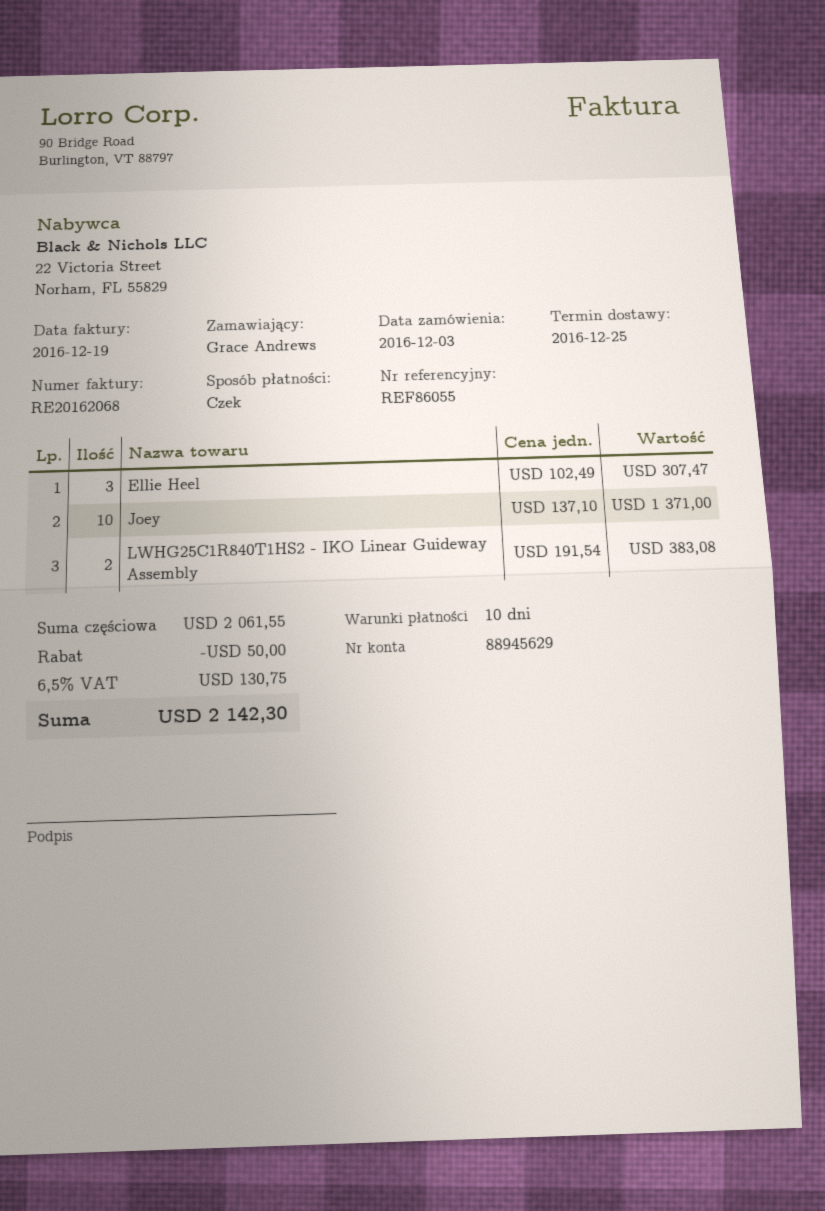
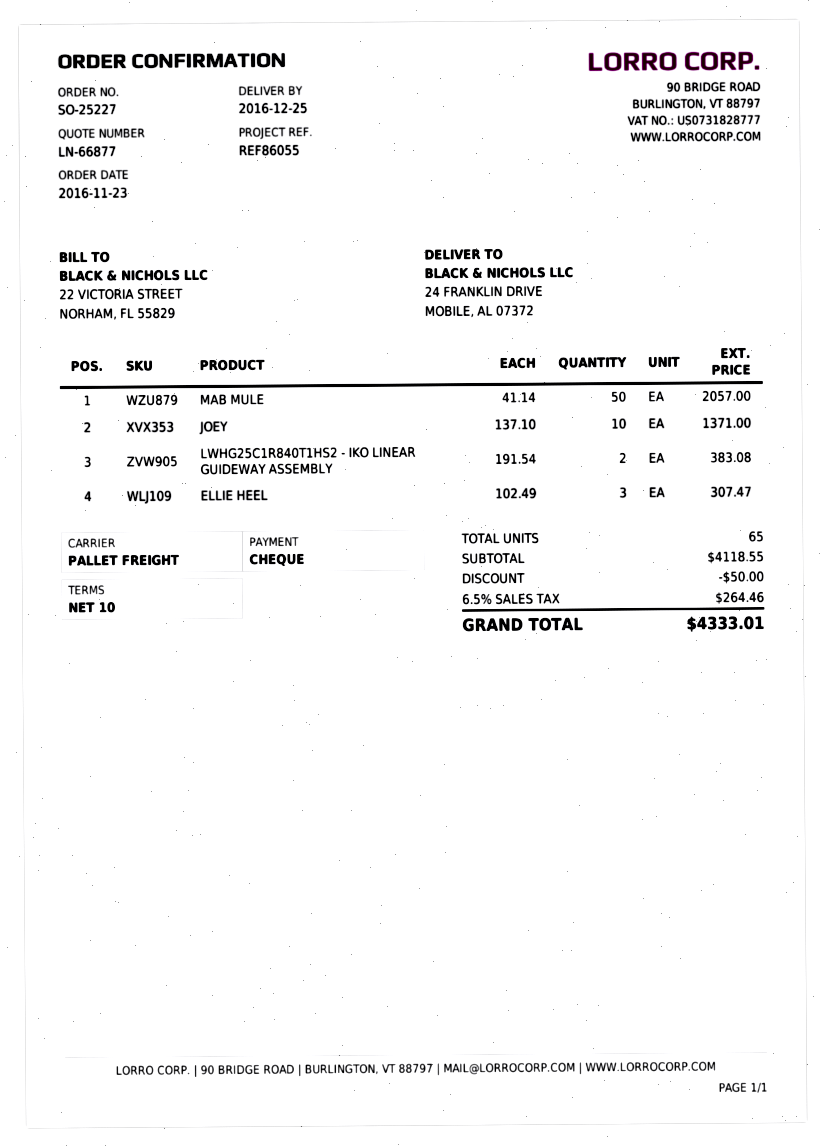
order date: 2016-12-03 -> 2016-11-23
MAB MULE: none -> 50 x 41.14 = 2057.00
subtotal: 2061.55 -> 4118.55
tax: 6.5% = 130.75 -> 6.5% = 264.46
total: 2142.30 -> 4333.01

